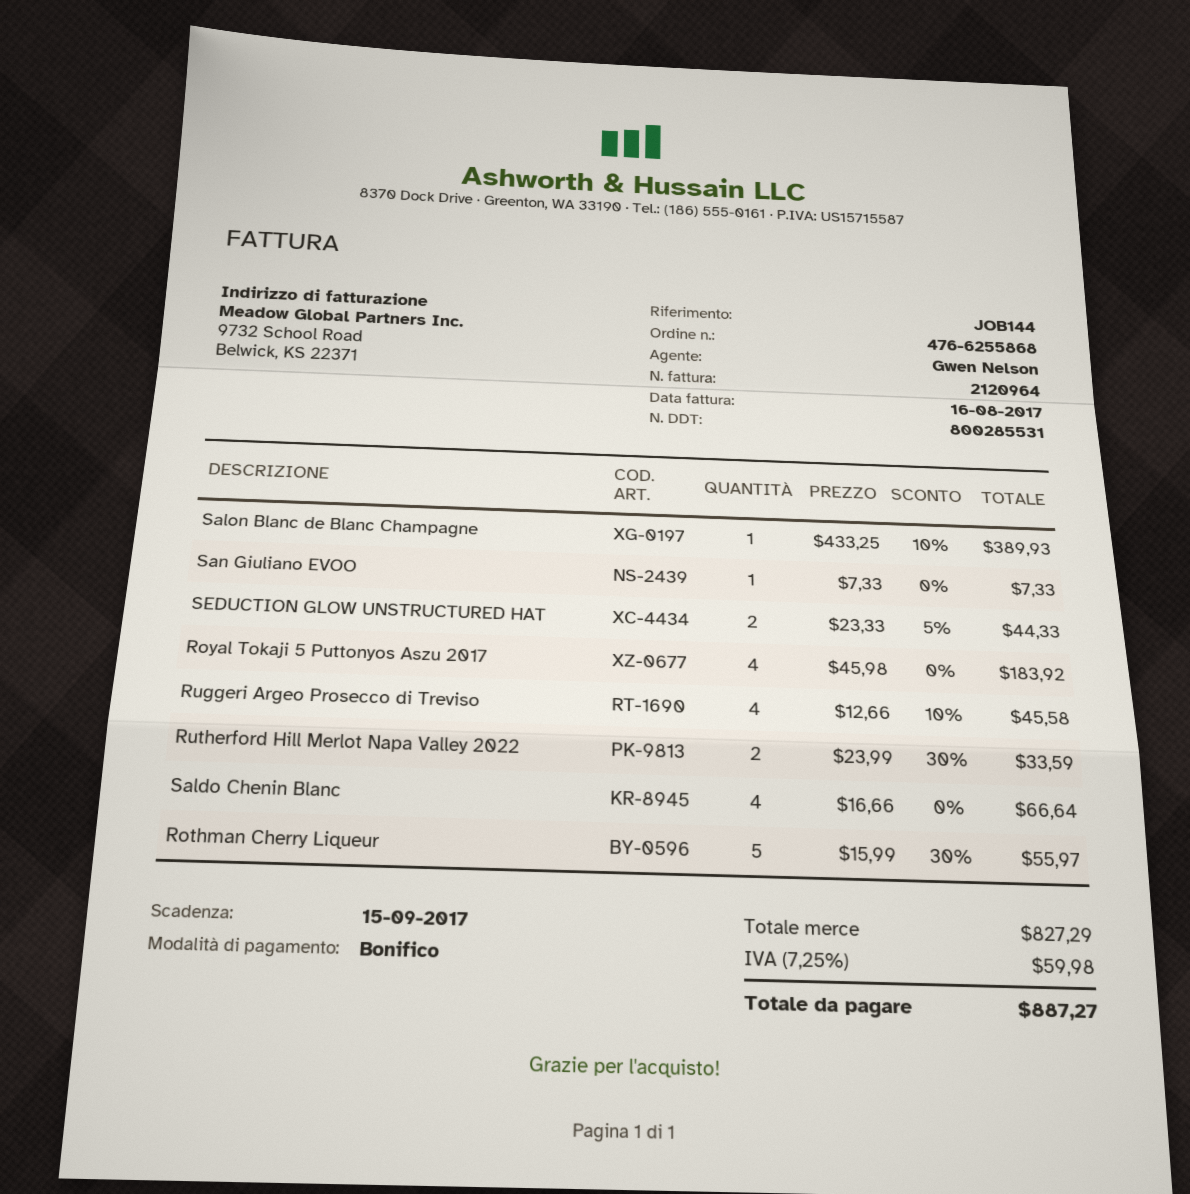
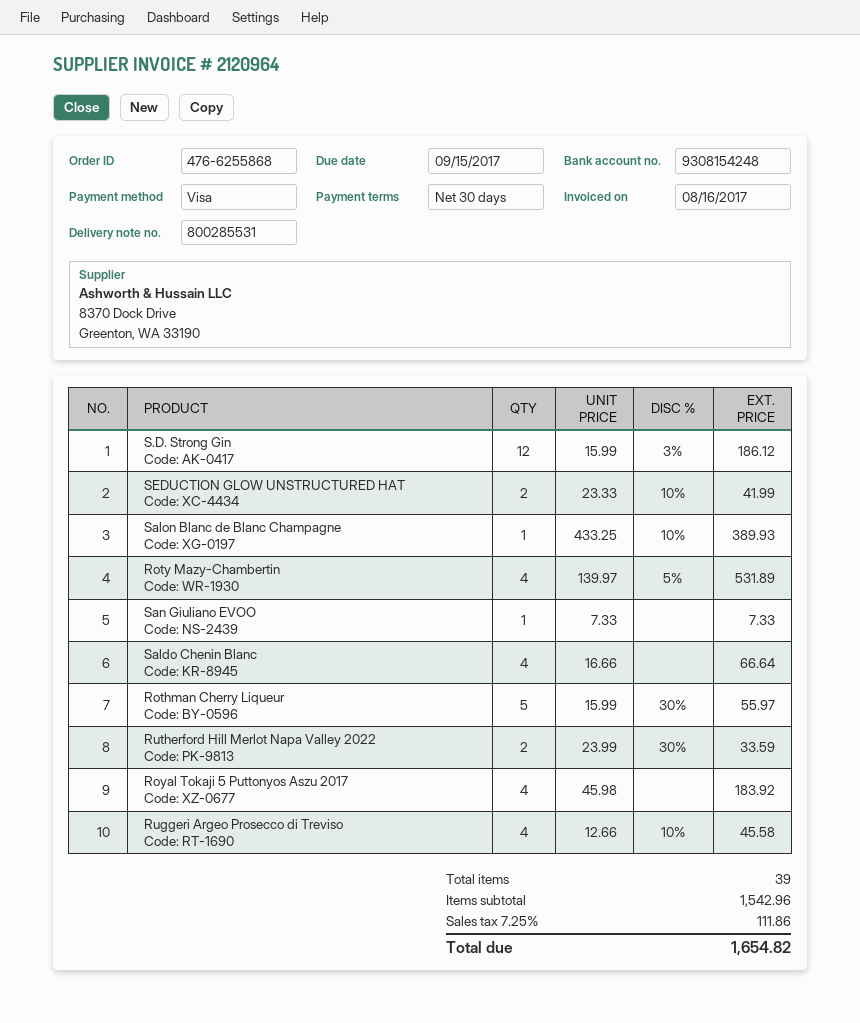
payment method: bank transfer -> Visa
SEDUCTION GLOW UNSTRUCTURED HAT: 2 x 23.33 - 5% = 44.33 -> 2 x 23.33 - 10% = 41.99
S.D. Strong Gin: none -> 12 x 15.99 - 3% = 186.12
Roty Mazy-Chambertin: none -> 4 x 139.97 - 5% = 531.89
subtotal: 827.29 -> 1542.96
tax: 7.25% = 59.98 -> 7.25% = 111.86
total: 887.27 -> 1654.82

